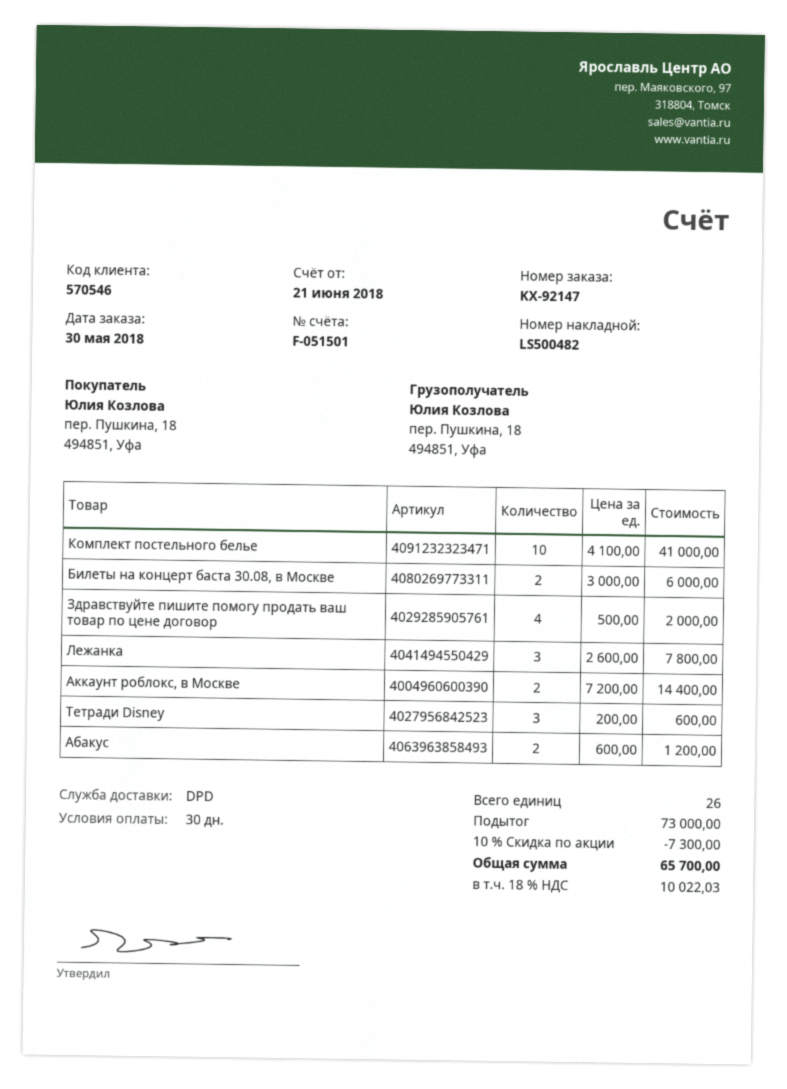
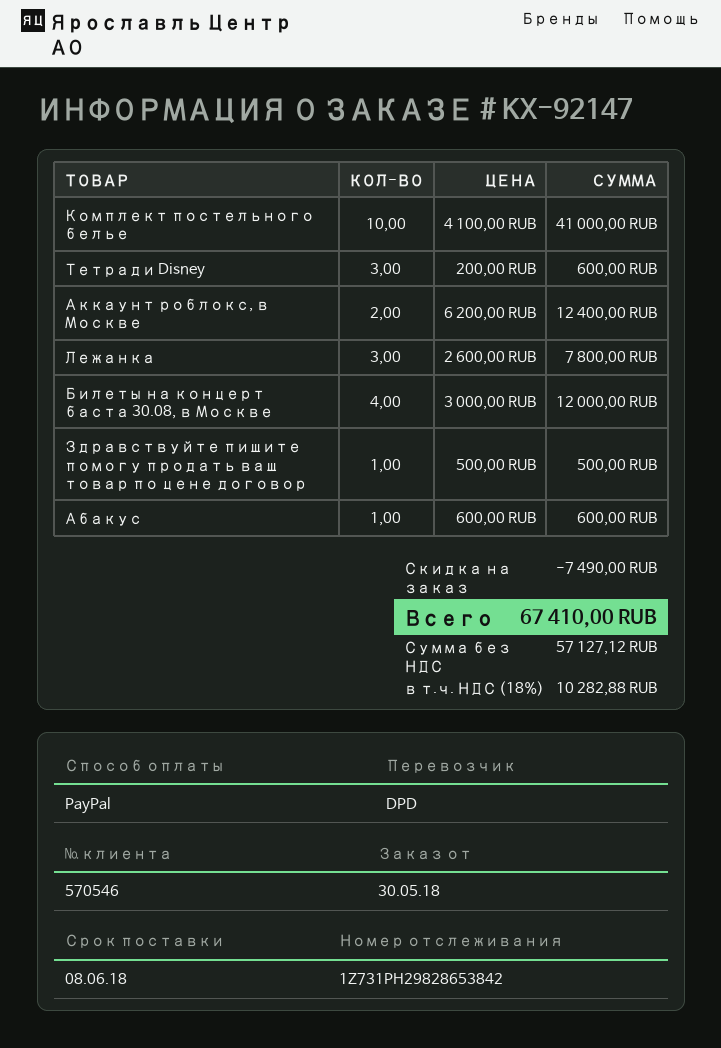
Билеты на концерт баста 30.08, в Москве: 2 x 3000.00 = 6000.00 -> 4 x 3000.00 = 12000.00
Здравствуйте пишите помогу продать ваш товар по цене договор: 4 x 500.00 = 2000.00 -> 1 x 500.00 = 500.00
Аккаунт роблокс, в Москве: 2 x 7200.00 = 14400.00 -> 2 x 6200.00 = 12400.00
Абакус: 2 x 600.00 = 1200.00 -> 1 x 600.00 = 600.00
discount: 7300.00 -> 7490.00
tax: 18% = 10022.03 -> 18% = 10282.88
total: 65700.00 -> 67410.00

